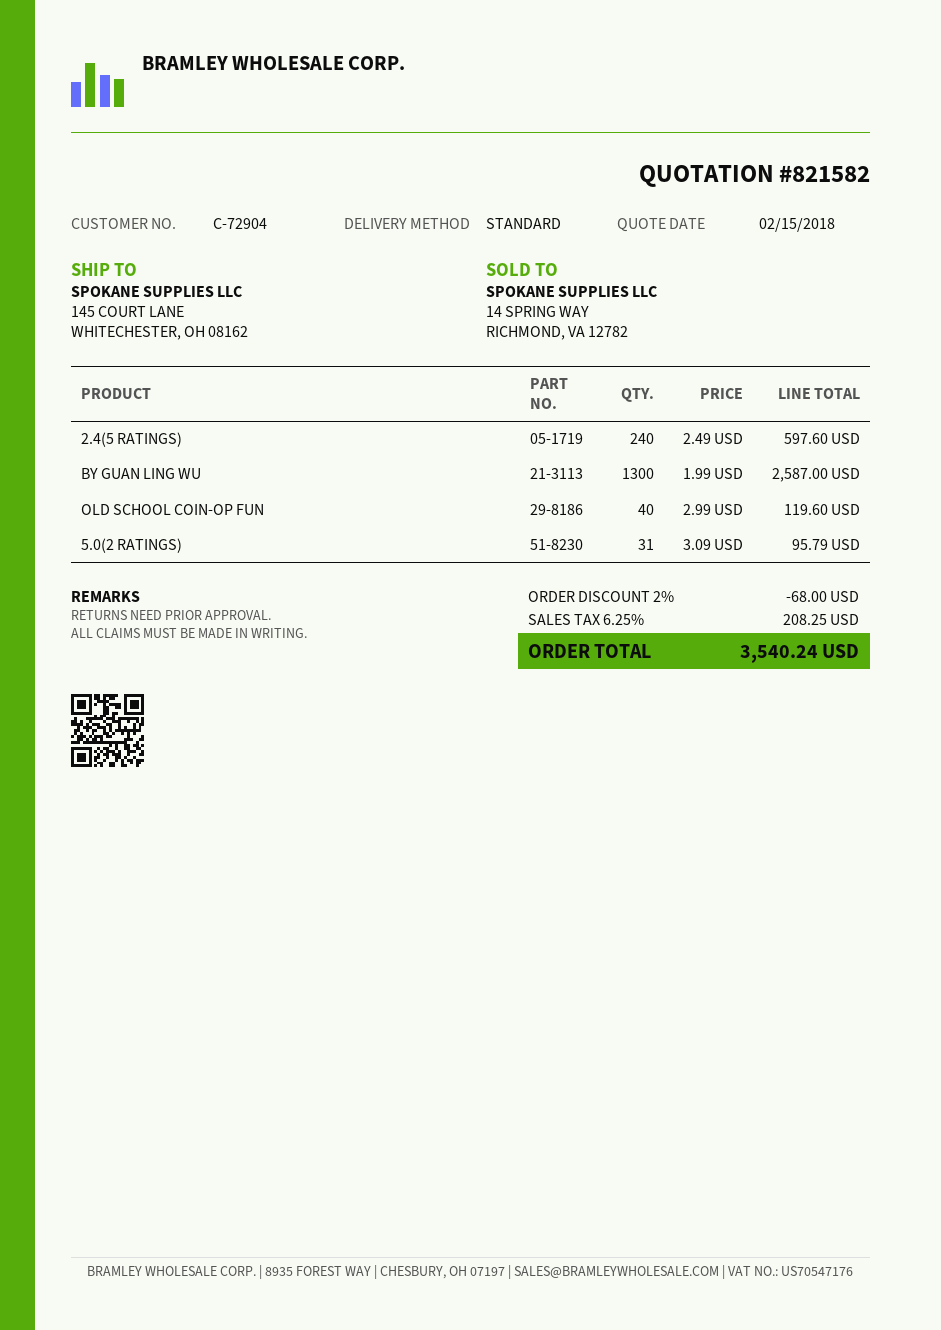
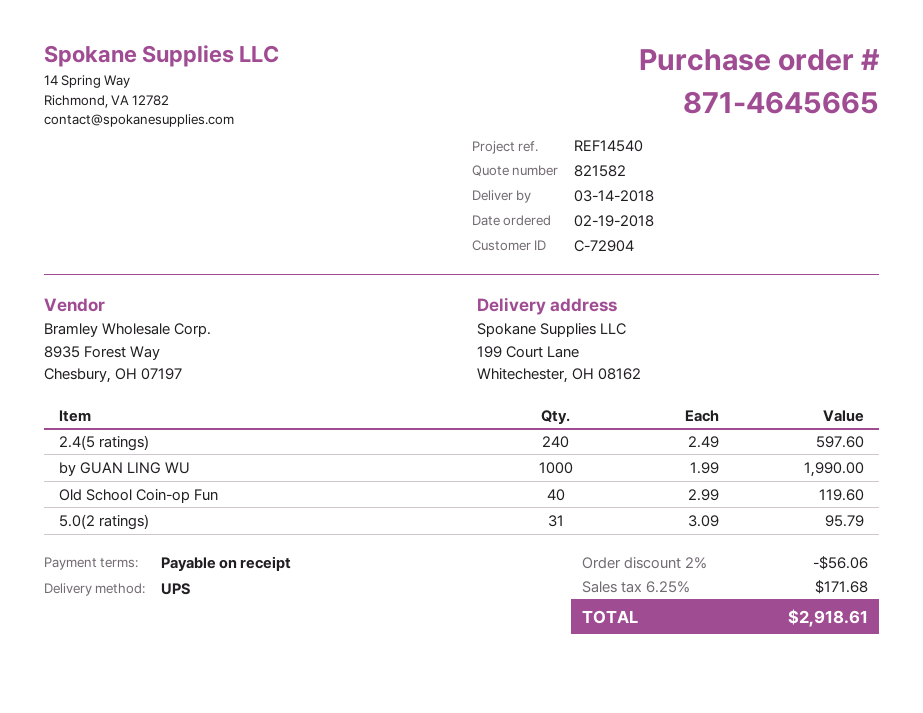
shipping method: standard -> UPS
ship to: 145 COURT LANE, WHITECHESTER, OH 08162 -> 199 Court Lane, Whitechester, OH 08162
BY GUAN LING WU: 1300 x 1.99 = 2587.00 -> 1000 x 1.99 = 1990.00
discount: 2% = 68.00 -> 2% = 56.06
tax: 6.25% = 208.25 -> 6.25% = 171.68
total: 3540.24 -> 2918.61

